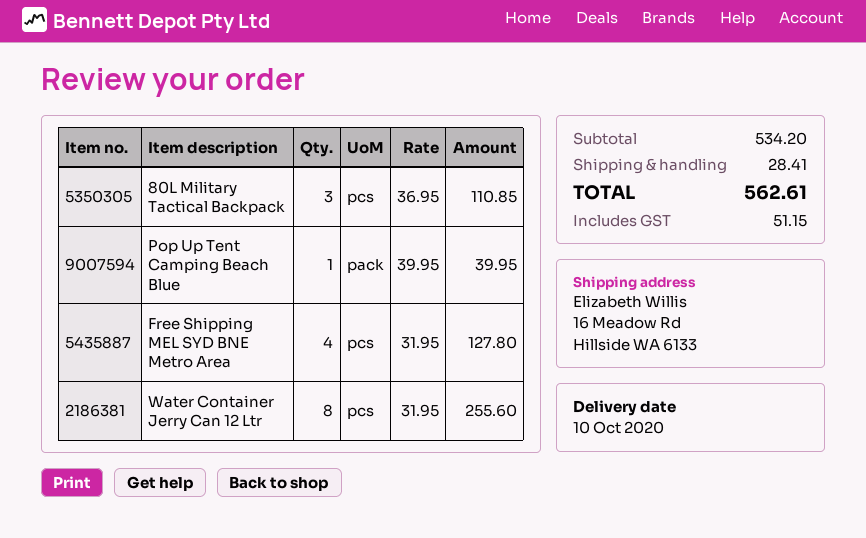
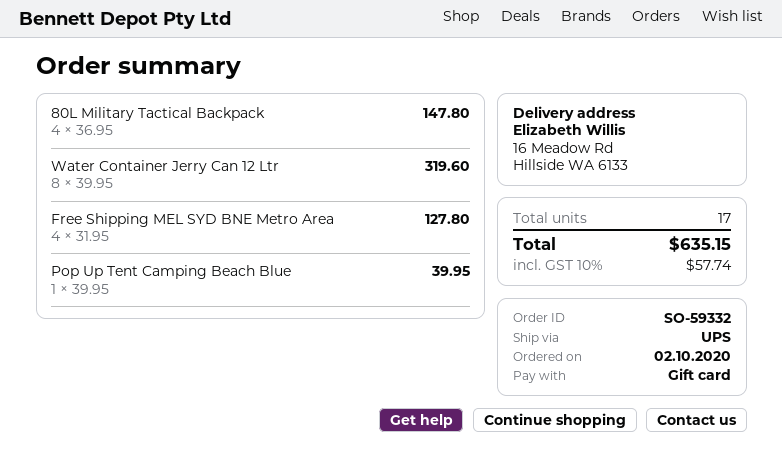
80L Military Tactical Backpack: 3 x 36.95 = 110.85 -> 4 x 36.95 = 147.80
Water Container Jerry Can 12 Ltr: 8 x 31.95 = 255.60 -> 8 x 39.95 = 319.60
shipping: 28.41 -> none
tax: 51.15 -> 57.74
total: 562.61 -> 635.15

